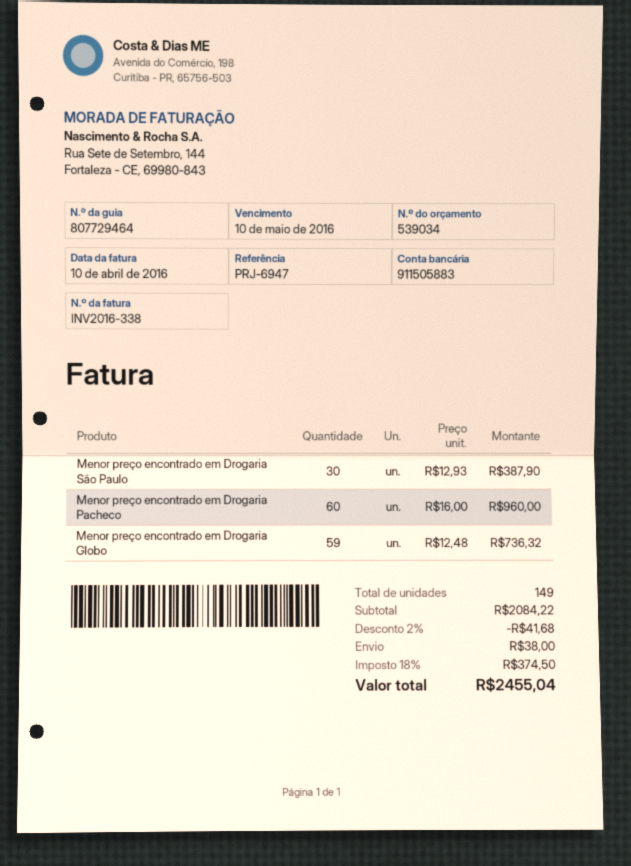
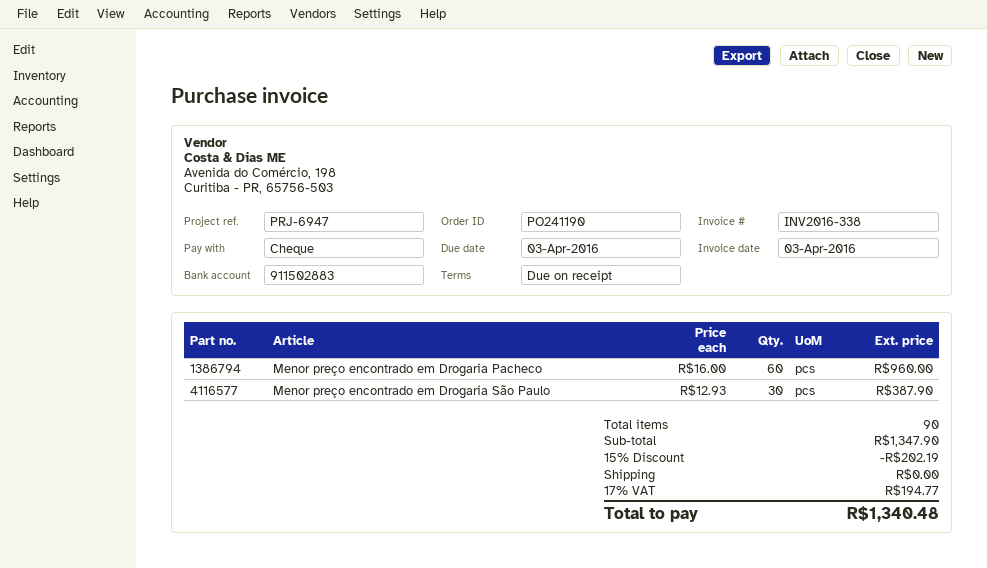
invoice date: 2016-04-10 -> 2016-04-03
due date: 2016-05-10 -> 2016-04-03
bank account: 911505883 -> 911502883
Menor preço encontrado em Drogaria Globo: 59 x 12.48 = 736.32 -> none
total quantity: 149 -> 90
subtotal: 2084.22 -> 1347.90
discount: 2% = 41.68 -> 15% = 202.19
shipping: 38.00 -> 0.00
tax: 18% = 374.50 -> 17% = 194.77
total: 2455.04 -> 1340.48

